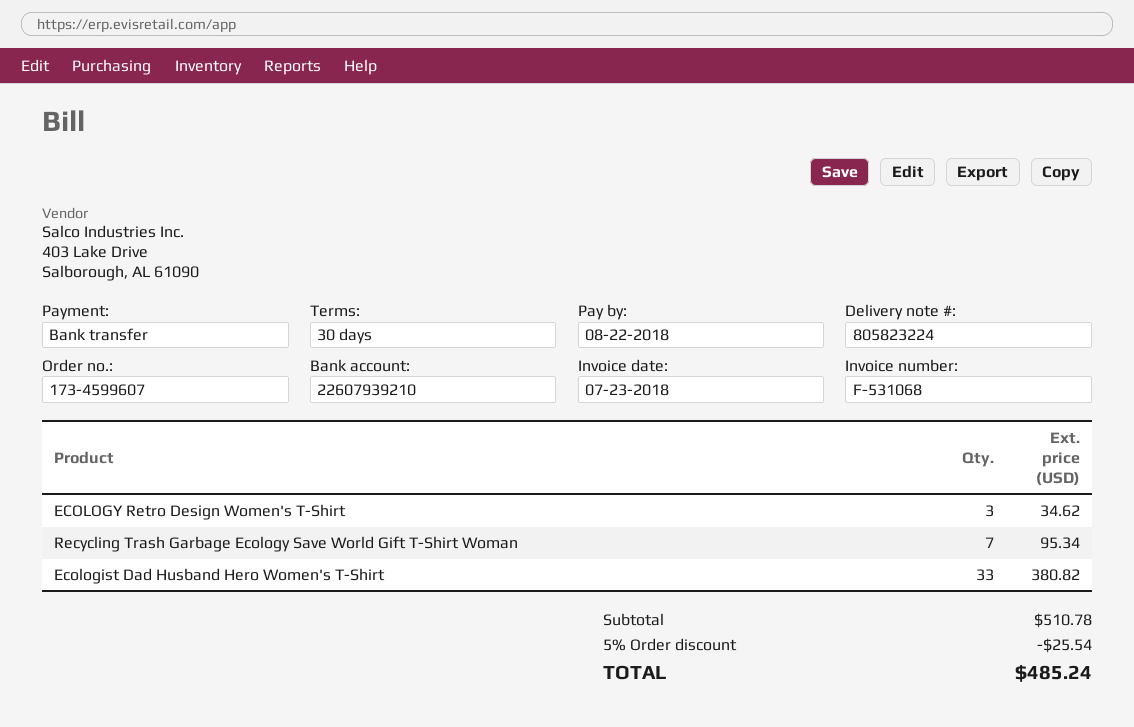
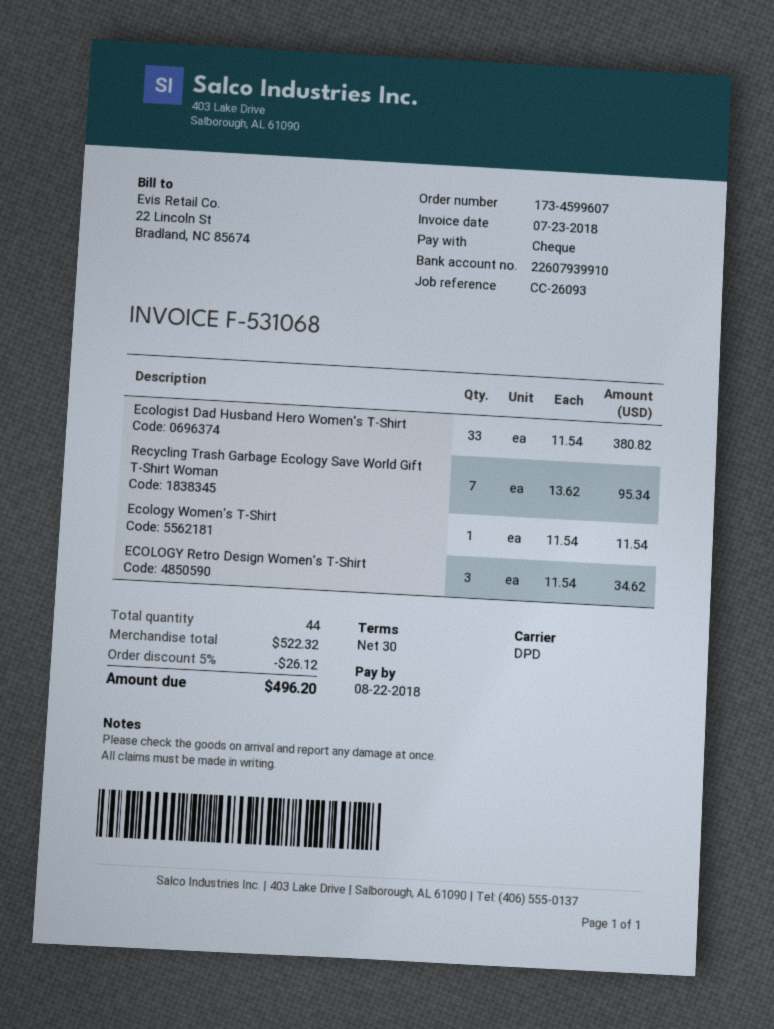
payment method: bank transfer -> cheque
bank account: 22607939210 -> 22607939910
Ecology Women's T-Shirt: none -> 1 for 11.54
subtotal: 510.78 -> 522.32
discount: 5% = 25.54 -> 5% = 26.12
total: 485.24 -> 496.20

